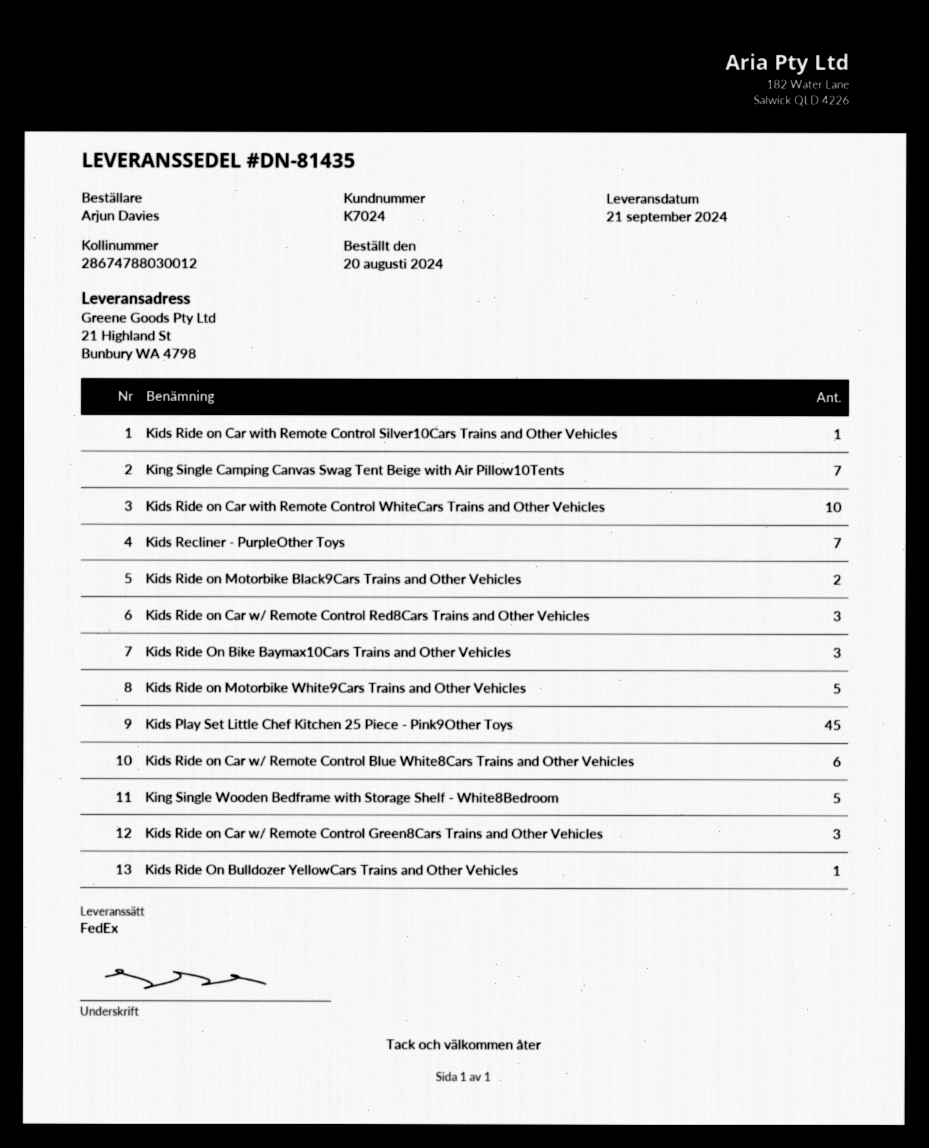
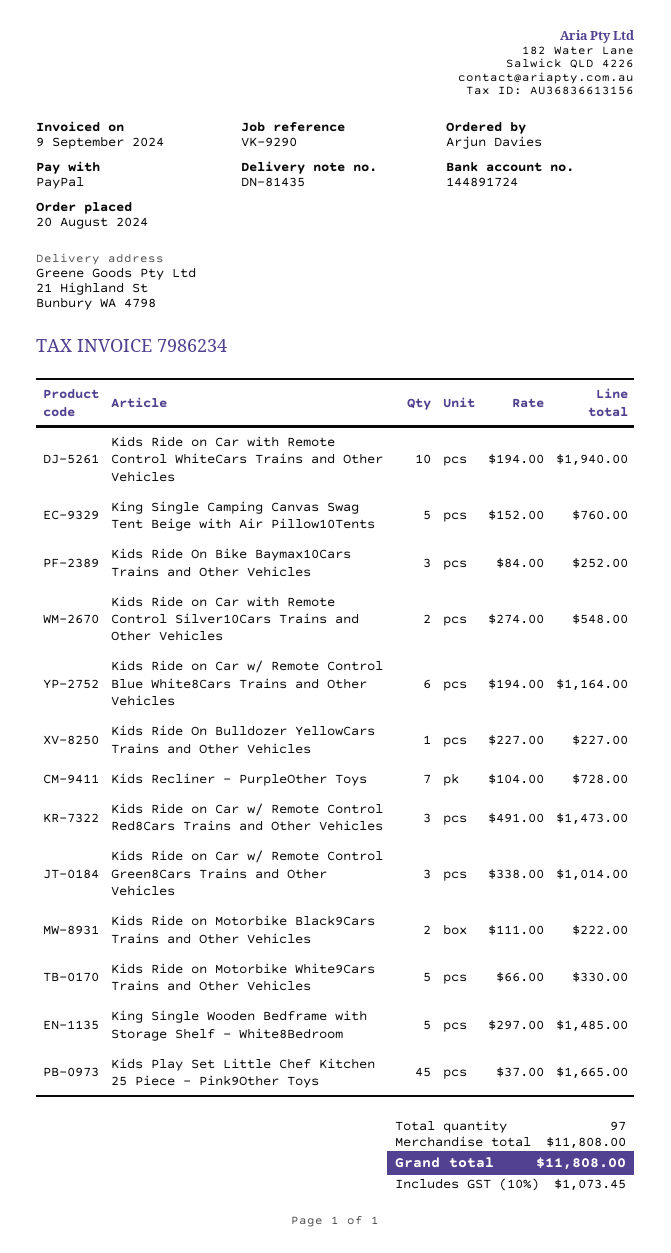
Kids Ride on Car with Remote Control Silver10Cars Trains and Other Vehicles: 1 -> 2
King Single Camping Canvas Swag Tent Beige with Air Pillow10Tents: 7 -> 5

